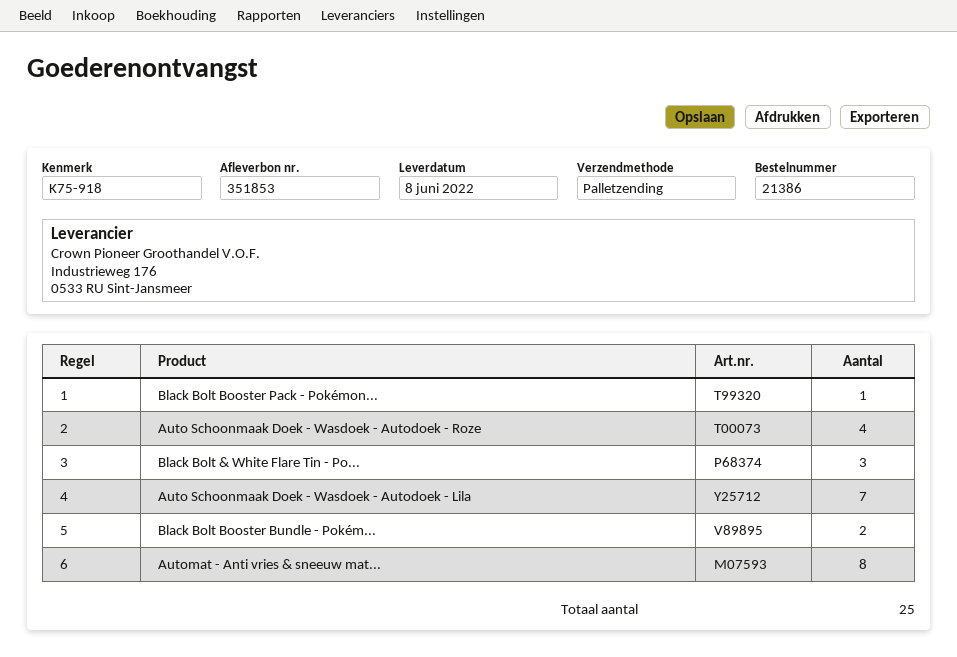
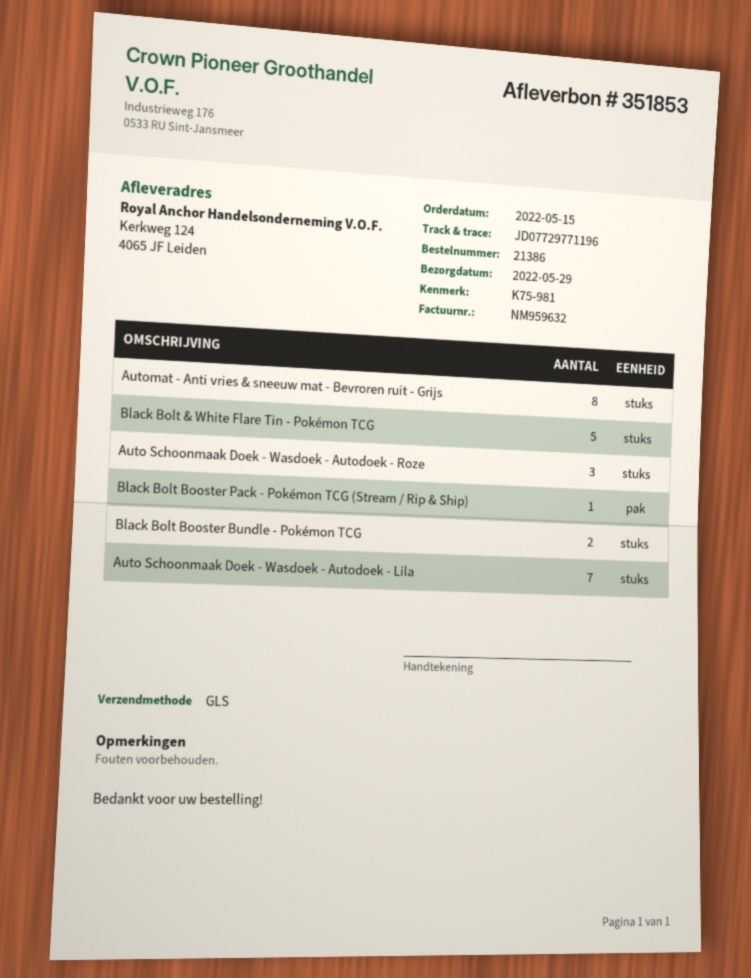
delivery date: 2022-06-08 -> 2022-05-29
reference: K75-918 -> K75-981
shipping method: pallet freight -> GLS
Auto Schoonmaak Doek - Wasdoek - Autodoek - Roze: 4 -> 3
Black Bolt & White Flare Tin - Po...: 3 -> 5

